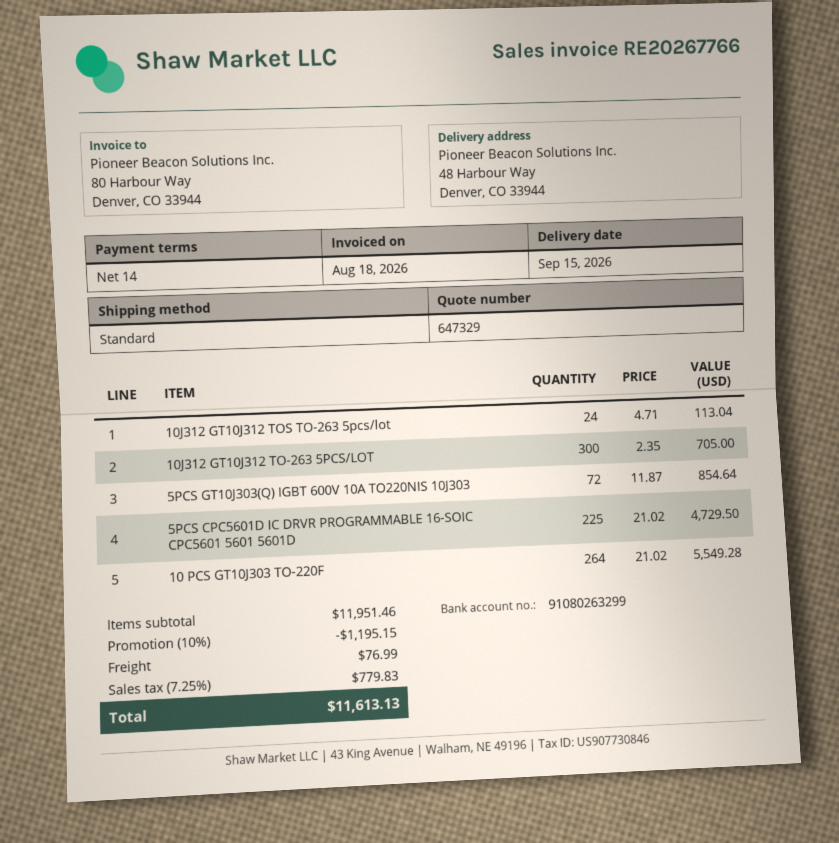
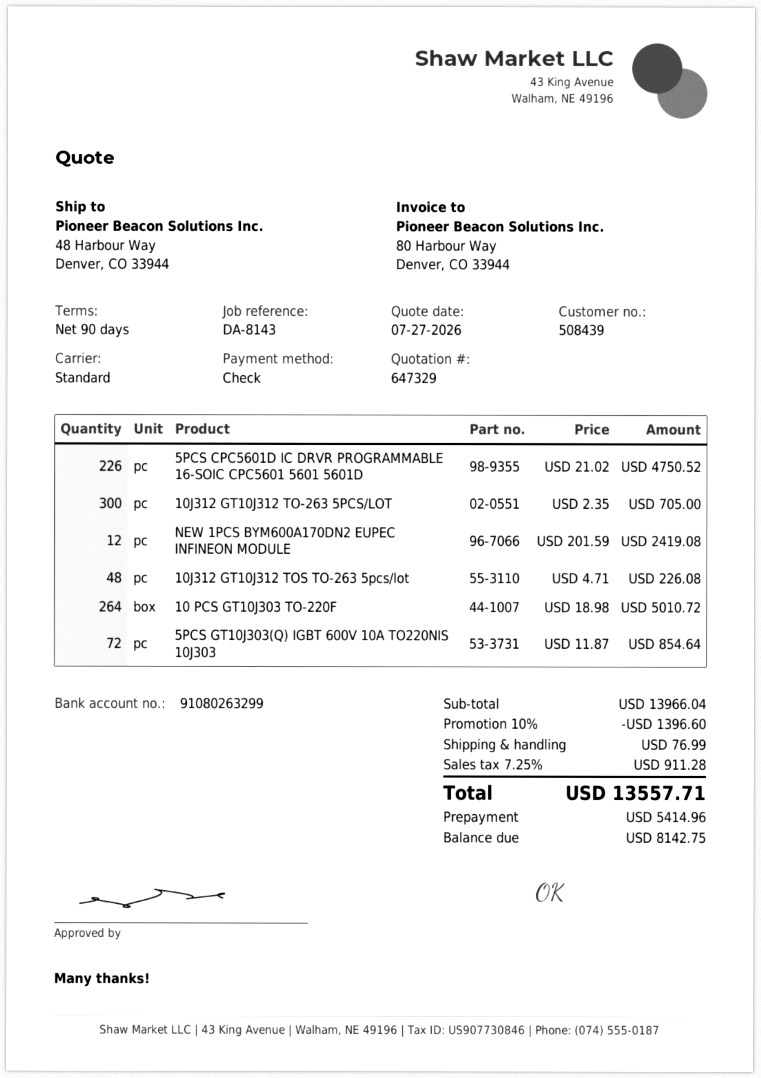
payment terms: 14 days -> 90 days
10J312 GT10J312 TOS TO-263 5pcs/lot: 24 x 4.71 = 113.04 -> 48 x 4.71 = 226.08
5PCS CPC5601D IC DRVR PROGRAMMABLE 16-SOIC CPC5601 5601 5601D: 225 x 21.02 = 4729.50 -> 226 x 21.02 = 4750.52
10 PCS GT10J303 TO-220F: 264 x 21.02 = 5549.28 -> 264 x 18.98 = 5010.72
NEW 1PCS BYM600A170DN2 EUPEC INFINEON MODULE: none -> 12 x 201.59 = 2419.08
subtotal: 11951.46 -> 13966.04
discount: 10% = 1195.15 -> 10% = 1396.60
tax: 7.25% = 779.83 -> 7.25% = 911.28
total: 11613.13 -> 13557.71

